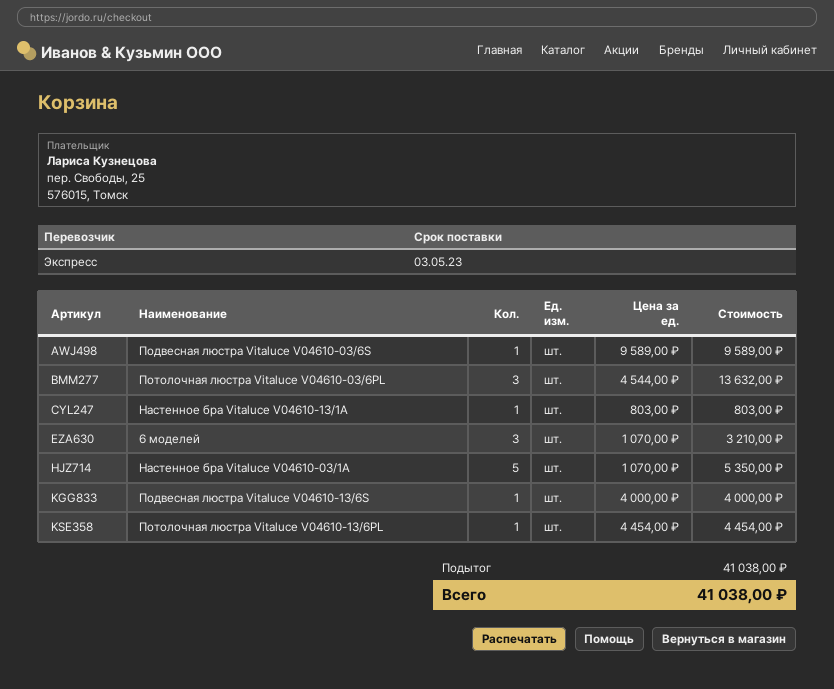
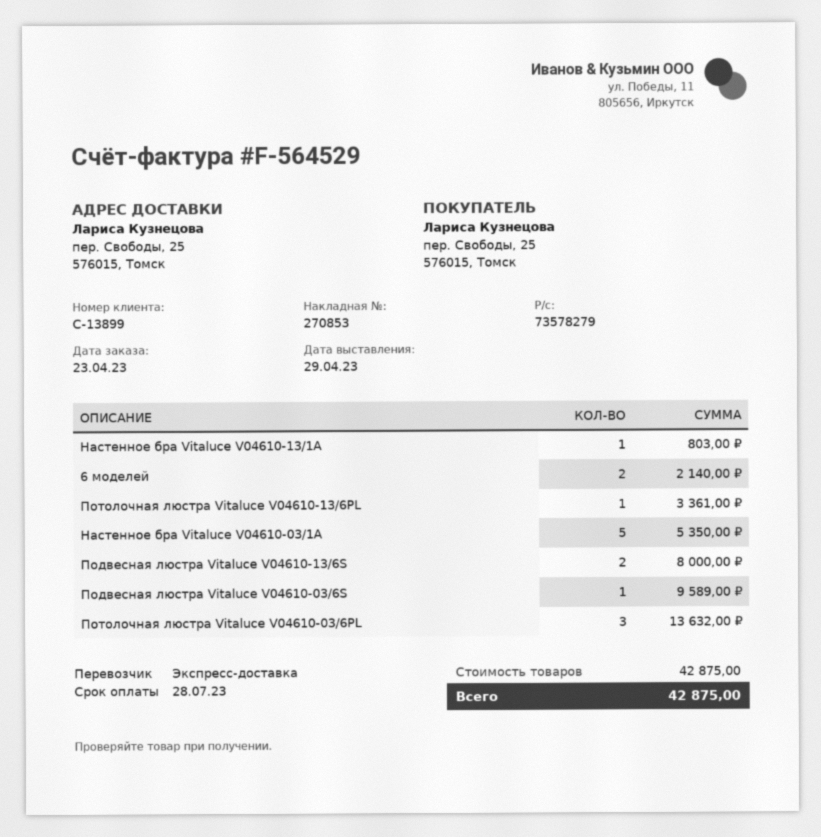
6 моделей: 3 for 3210.00 -> 2 for 2140.00
Подвесная люстра Vitaluce V04610-13/6S: 1 for 4000.00 -> 2 for 8000.00
Потолочная люстра Vitaluce V04610-13/6PL: 1 for 4454.00 -> 1 for 3361.00
subtotal: 41038.00 -> 42875.00
total: 41038.00 -> 42875.00

